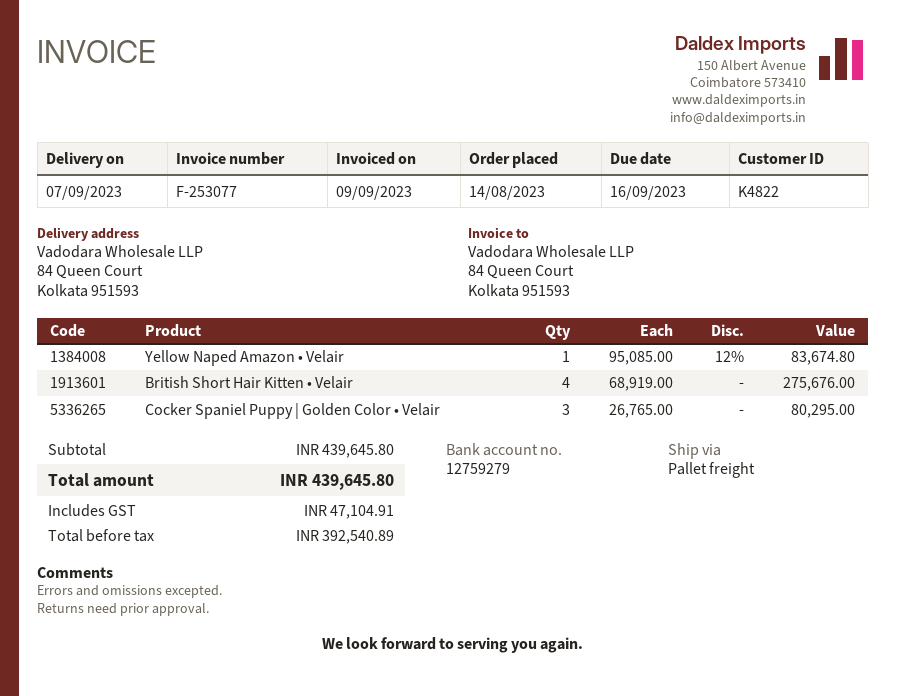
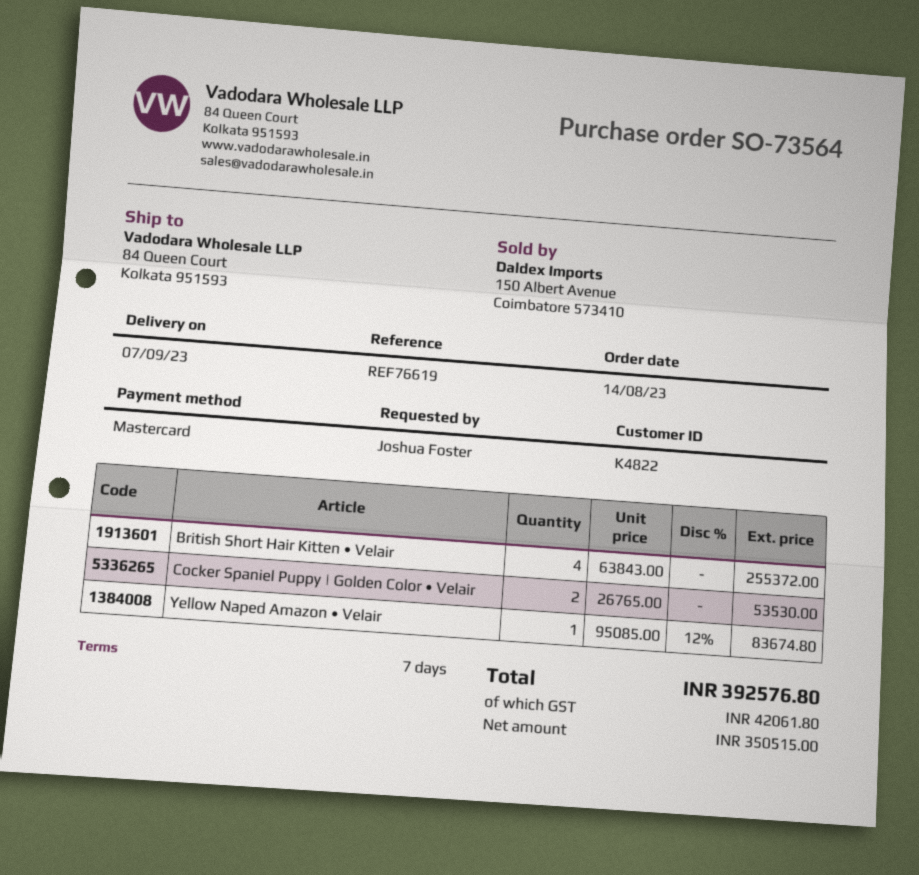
British Short Hair Kitten • Velair: 4 x 68919.00 = 275676.00 -> 4 x 63843.00 = 255372.00
Cocker Spaniel Puppy | Golden Color • Velair: 3 x 26765.00 = 80295.00 -> 2 x 26765.00 = 53530.00
net: 392540.89 -> 350515.00
tax: 47104.91 -> 42061.80
total: 439645.80 -> 392576.80

